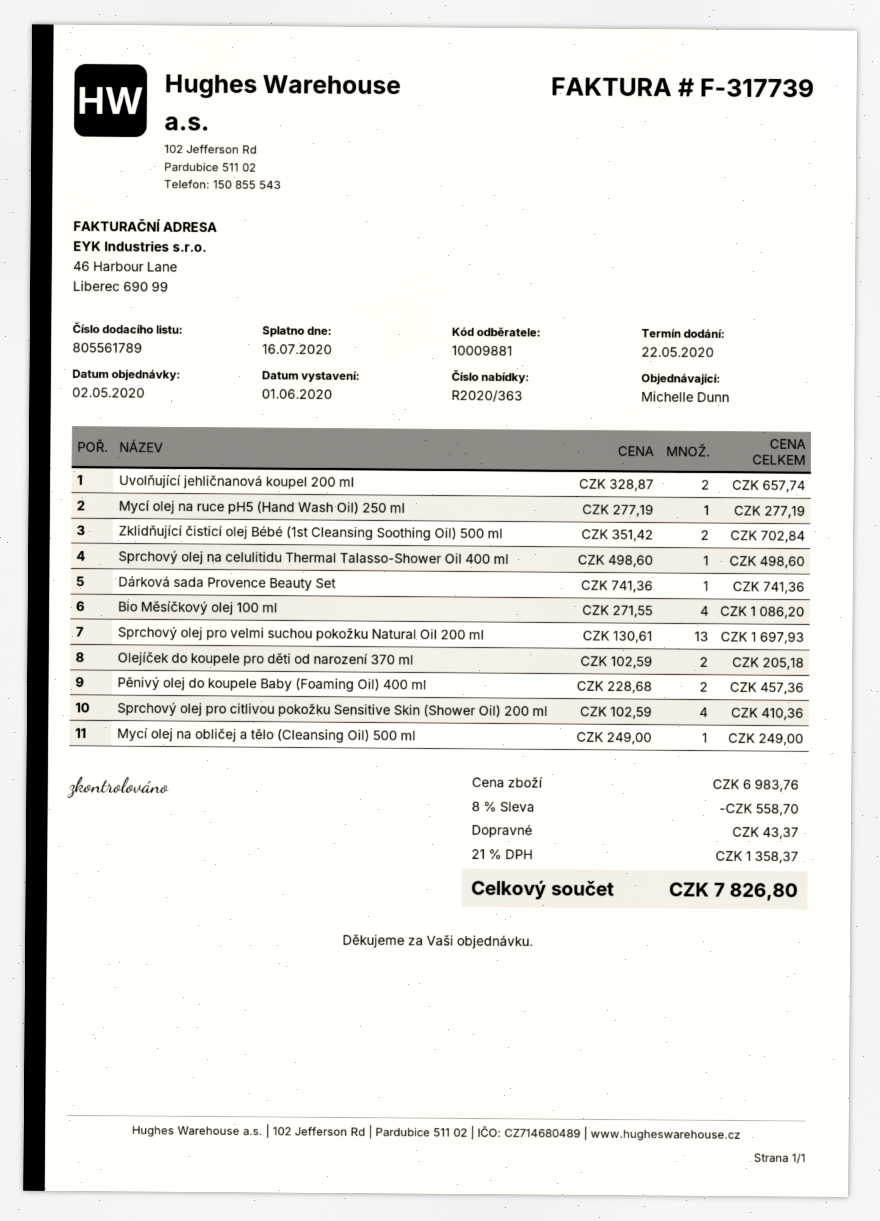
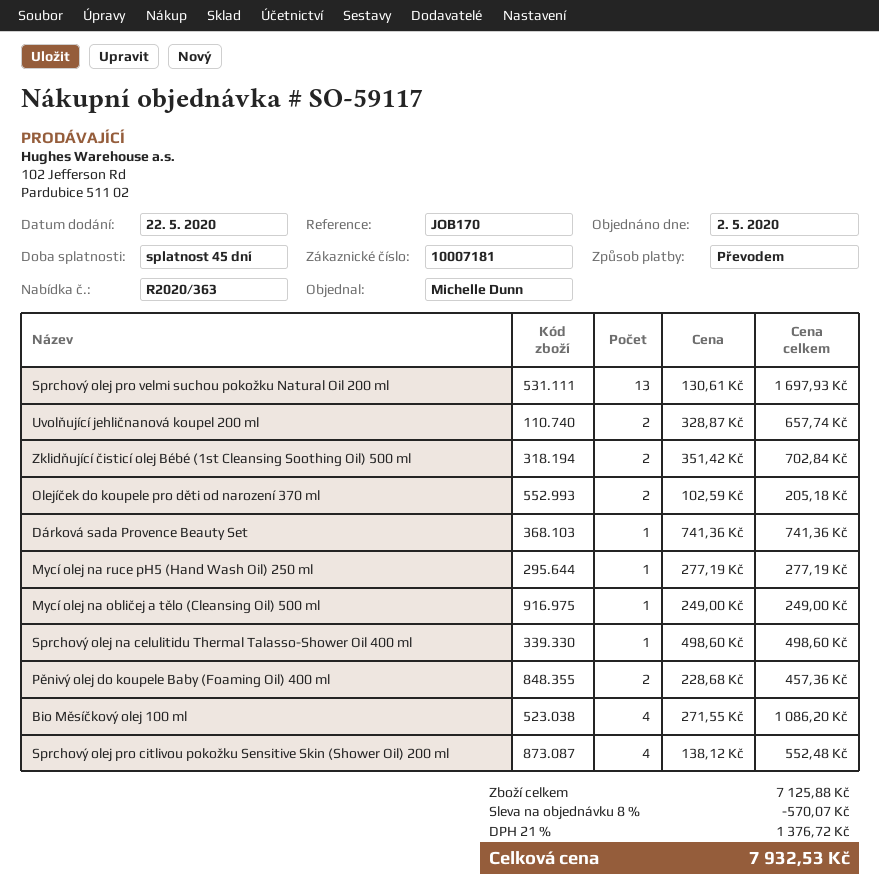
customer number: 10009881 -> 10007181
Sprchový olej pro citlivou pokožku Sensitive Skin (Shower Oil) 200 ml: 4 x 102.59 = 410.36 -> 4 x 138.12 = 552.48
subtotal: 6983.76 -> 7125.88
discount: 8% = 558.70 -> 8% = 570.07
shipping: 43.37 -> none
tax: 21% = 1358.37 -> 21% = 1376.72
total: 7826.80 -> 7932.53

